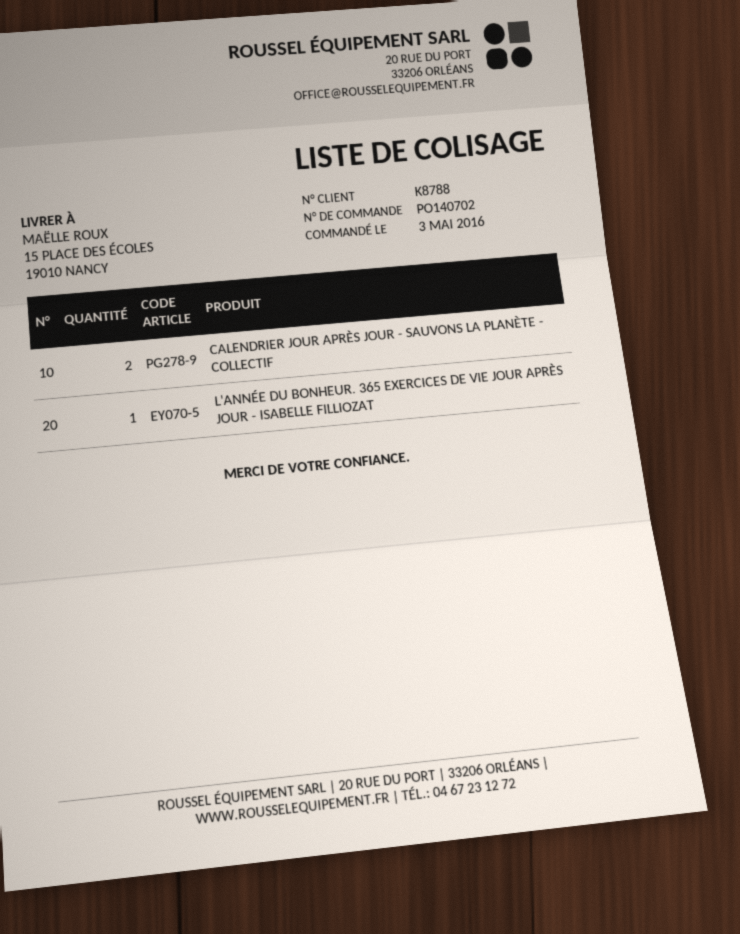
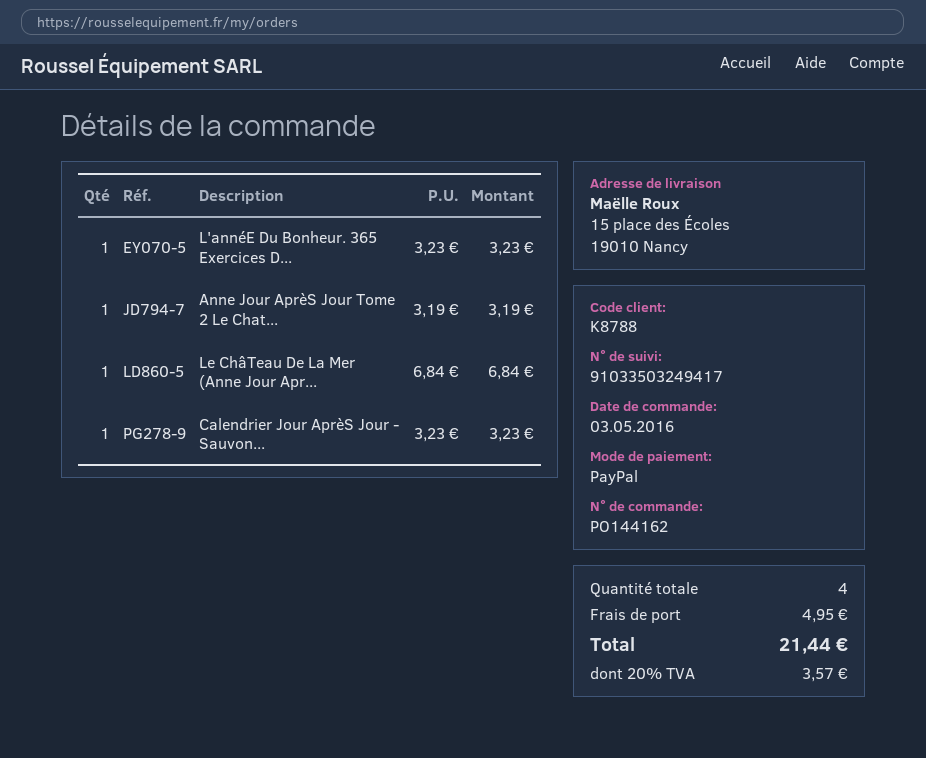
order number: PO140702 -> PO144162
CALENDRIER JOUR APRÈS JOUR - SAUVONS LA PLANÈTE - COLLECTIF: 2 -> 1
Anne Jour AprèS Jour Tome 2 Le Chat...: none -> 1
Le ChâTeau De La Mer (Anne Jour Apr...: none -> 1

